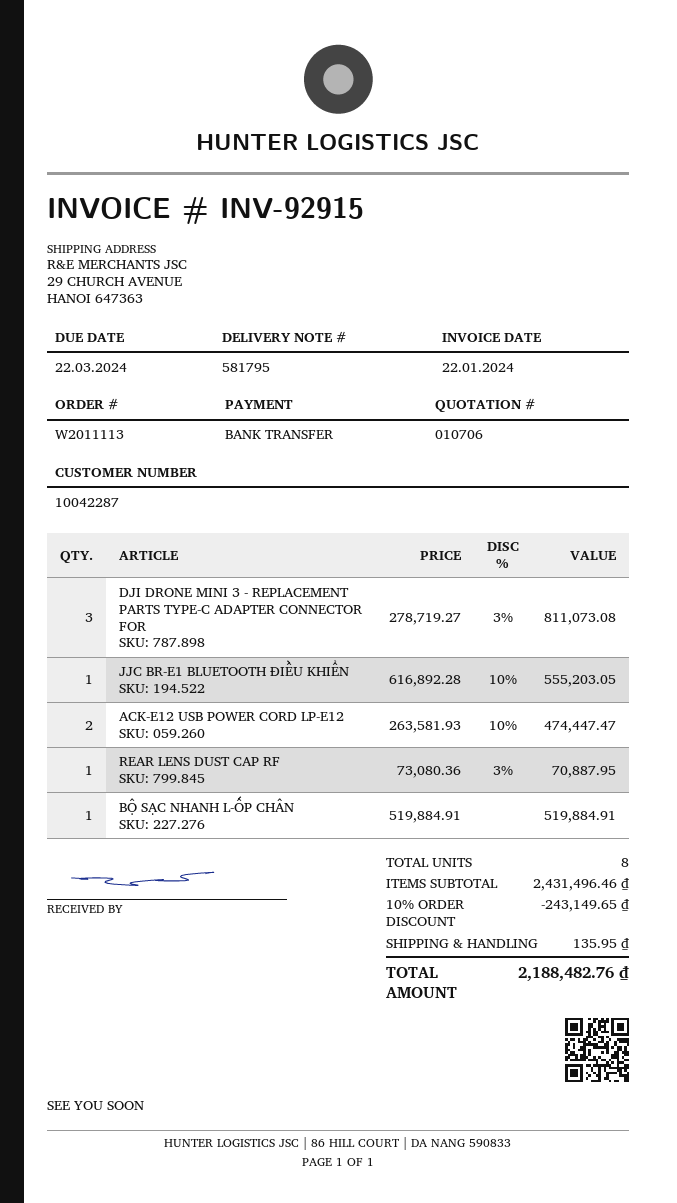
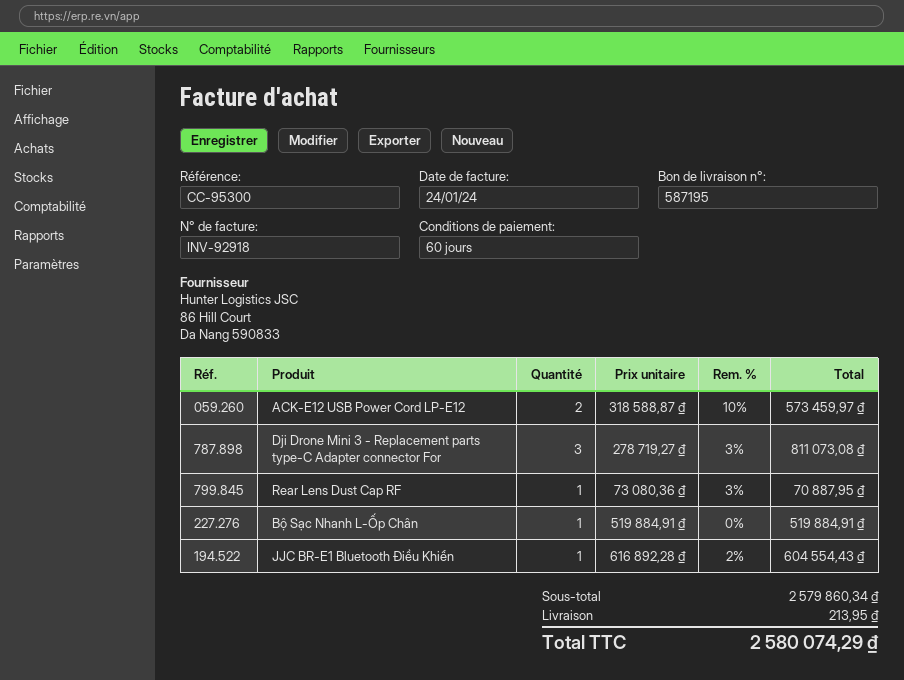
delivery note number: 581795 -> 587195
invoice number: INV-92915 -> INV-92918
invoice date: 2024-01-22 -> 2024-01-24
JJC BR-E1 BLUETOOTH ĐIỀU KHIỂN: 1 x 616892.28 - 10% = 555203.05 -> 1 x 616892.28 - 2% = 604554.43
ACK-E12 USB POWER CORD LP-E12: 2 x 263581.93 - 10% = 474447.47 -> 2 x 318588.87 - 10% = 573459.97
subtotal: 2431496.46 -> 2579860.34
discount: 10% = 243149.65 -> none
shipping: 135.95 -> 213.95
total: 2188482.76 -> 2580074.29

